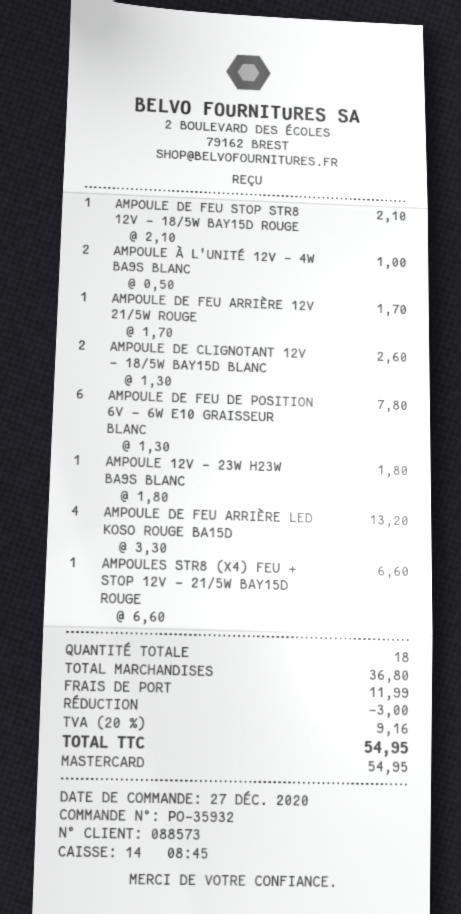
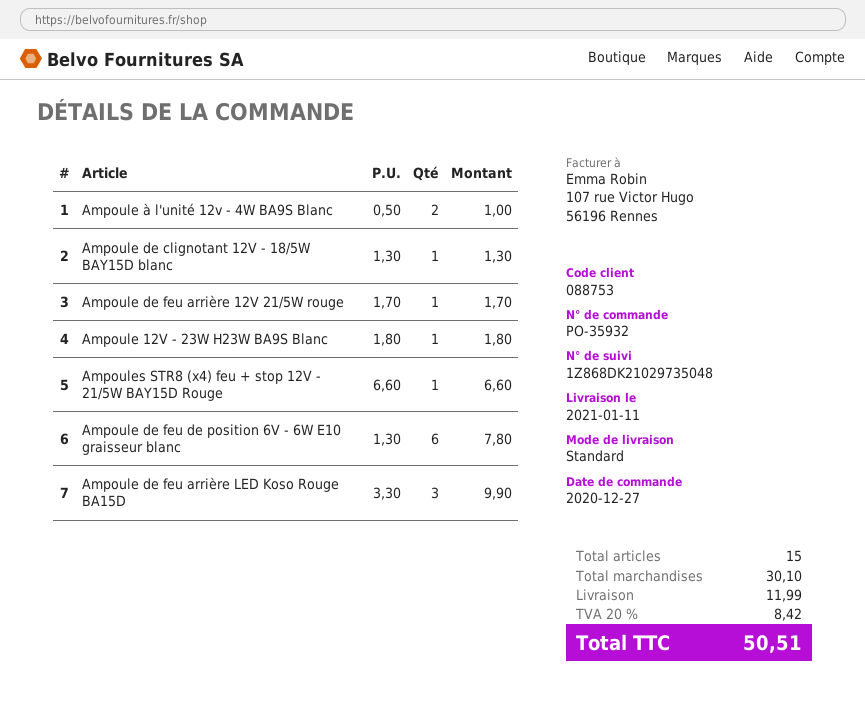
customer number: 088573 -> 088753
AMPOULE DE FEU STOP STR8 12V - 18/5W BAY15D ROUGE: 1 x 2.10 = 2.10 -> none
AMPOULE DE CLIGNOTANT 12V - 18/5W BAY15D BLANC: 2 x 1.30 = 2.60 -> 1 x 1.30 = 1.30
AMPOULE DE FEU ARRIÈRE LED KOSO ROUGE BA15D: 4 x 3.30 = 13.20 -> 3 x 3.30 = 9.90
total quantity: 18 -> 15
subtotal: 36.80 -> 30.10
discount: 3.00 -> none
tax: 20% = 9.16 -> 20% = 8.42
total: 54.95 -> 50.51

